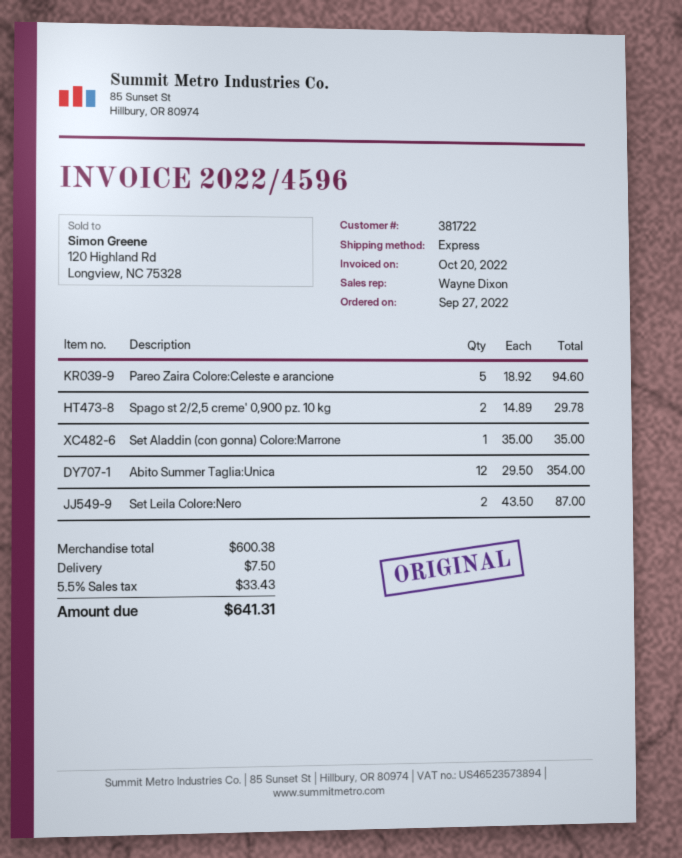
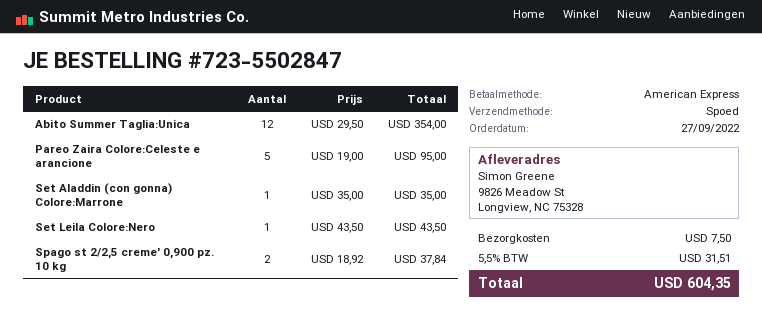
Pareo Zaira Colore:Celeste e arancione: 5 x 18.92 = 94.60 -> 5 x 19.00 = 95.00
Spago st 2/2,5 creme' 0,900 pz. 10 kg: 2 x 14.89 = 29.78 -> 2 x 18.92 = 37.84
Set Leila Colore:Nero: 2 x 43.50 = 87.00 -> 1 x 43.50 = 43.50
tax: 5.5% = 33.43 -> 5.5% = 31.51
total: 641.31 -> 604.35

